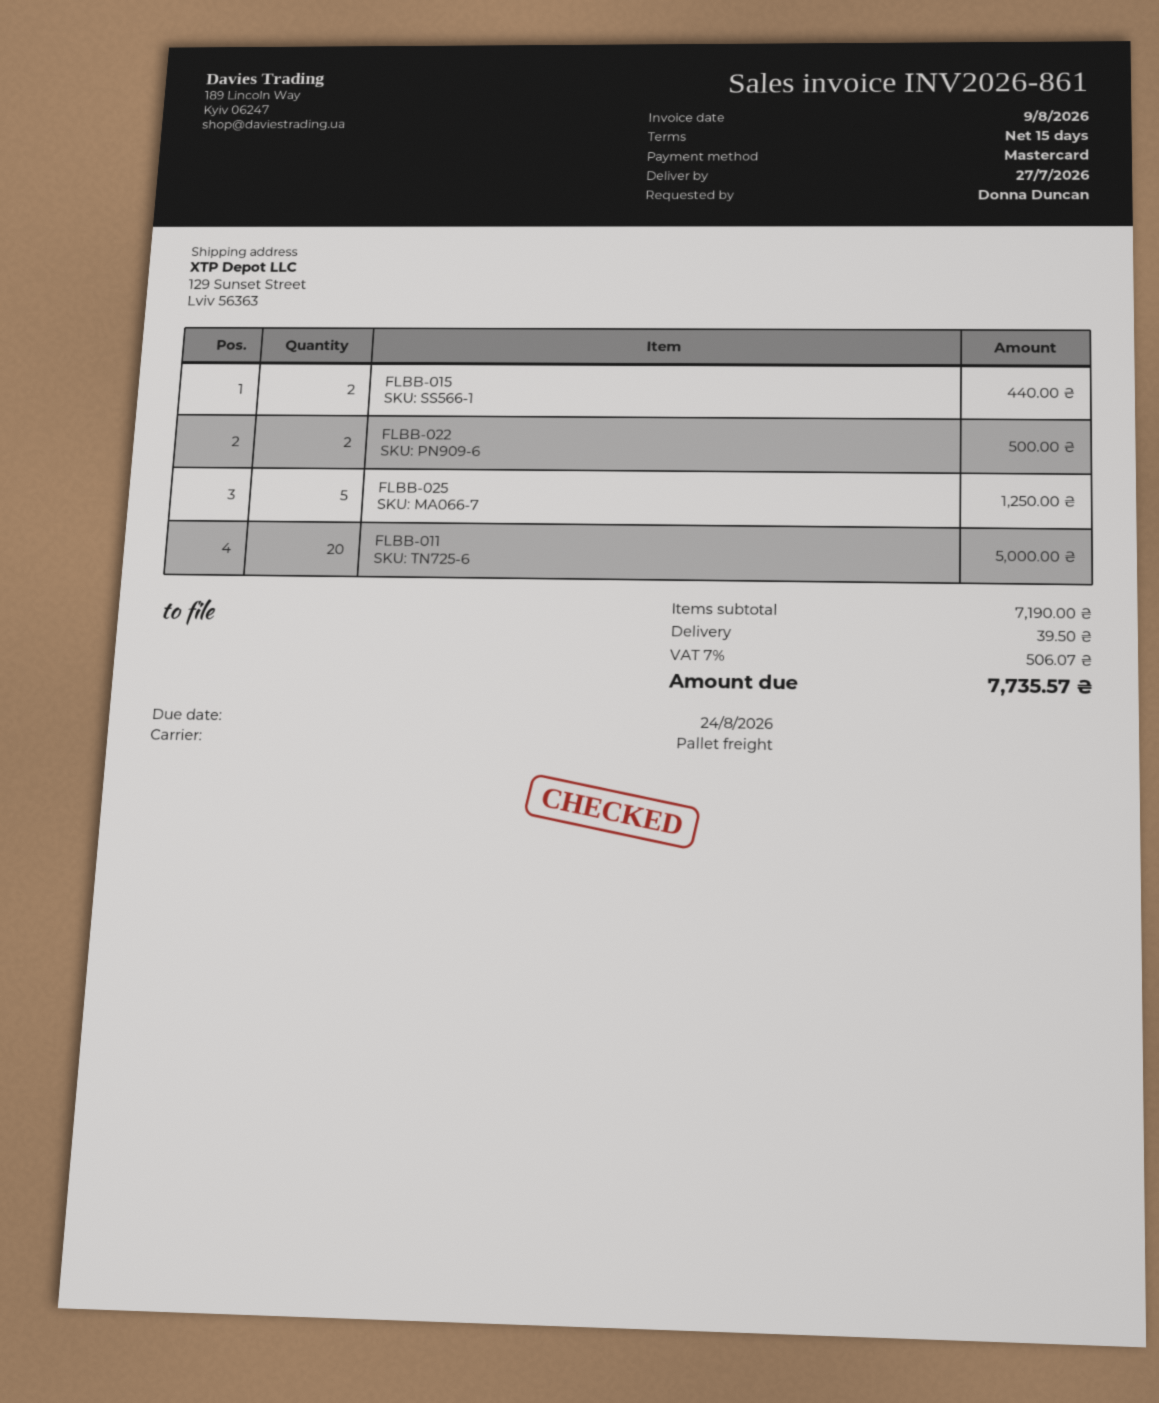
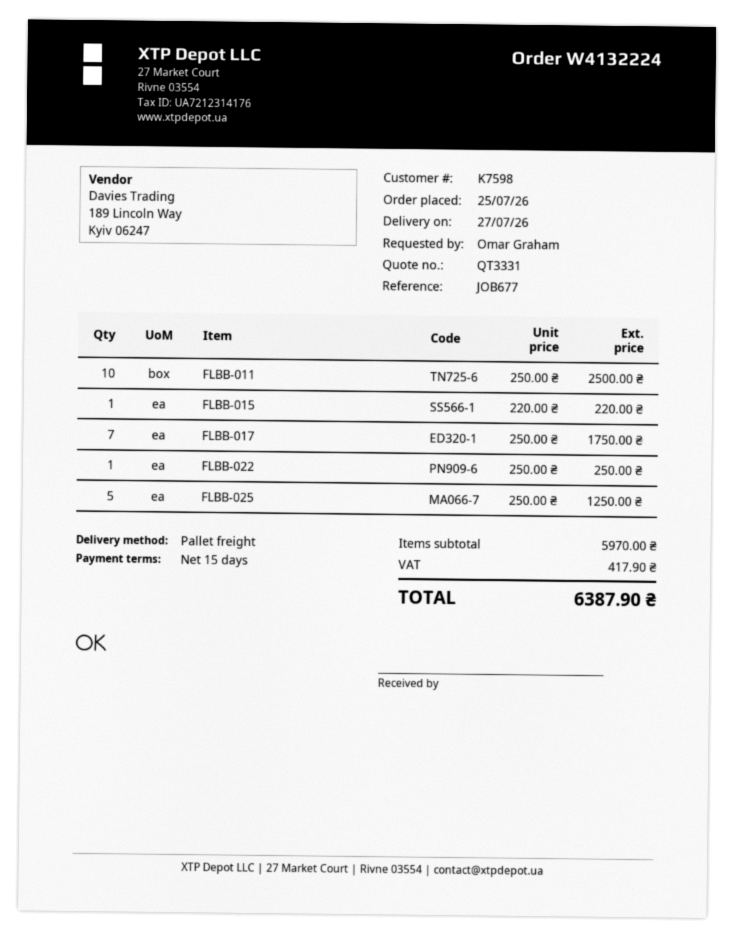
ordered by: Donna Duncan -> Omar Graham
FLBB-015: 2 for 440.00 -> 1 for 220.00
FLBB-022: 2 for 500.00 -> 1 for 250.00
FLBB-011: 20 for 5000.00 -> 10 for 2500.00
FLBB-017: none -> 7 for 1750.00
subtotal: 7190.00 -> 5970.00
shipping: 39.50 -> none
tax: 506.07 -> 417.90
total: 7735.57 -> 6387.90

